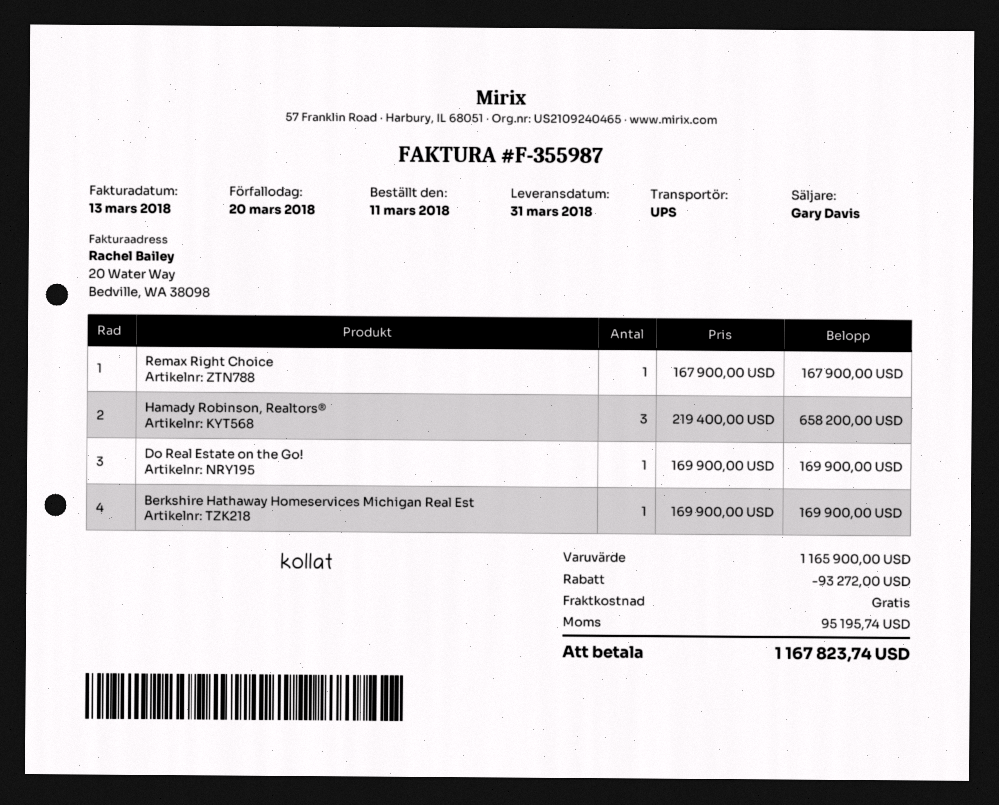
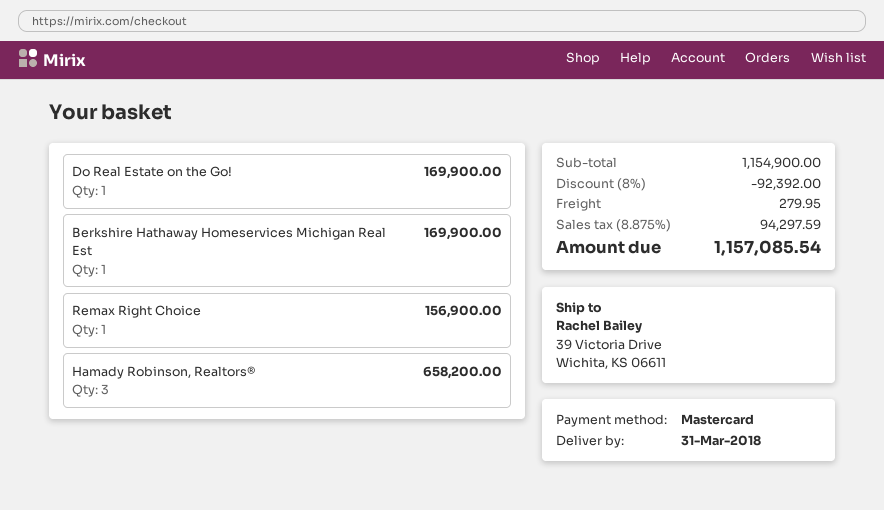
Remax Right Choice: 1 for 167900.00 -> 1 for 156900.00
subtotal: 1165900.00 -> 1154900.00
discount: 93272.00 -> 92392.00
shipping: 0.00 -> 279.95
tax: 95195.74 -> 94297.59
total: 1167823.74 -> 1157085.54

